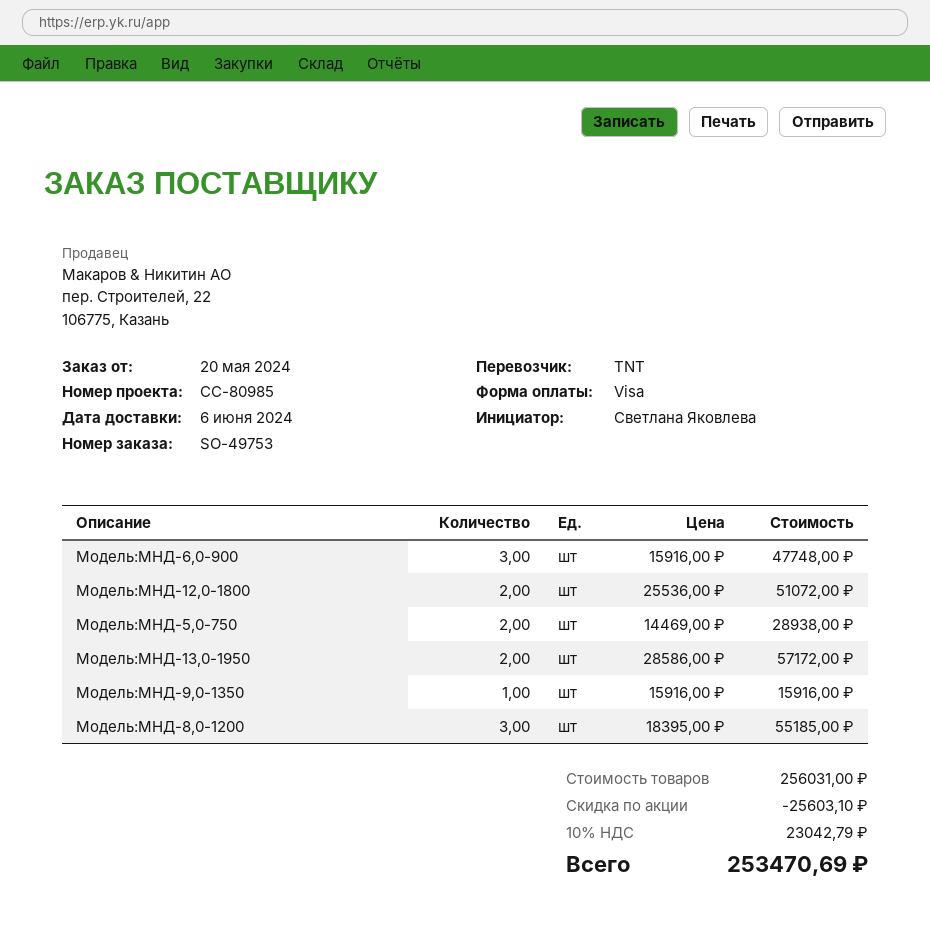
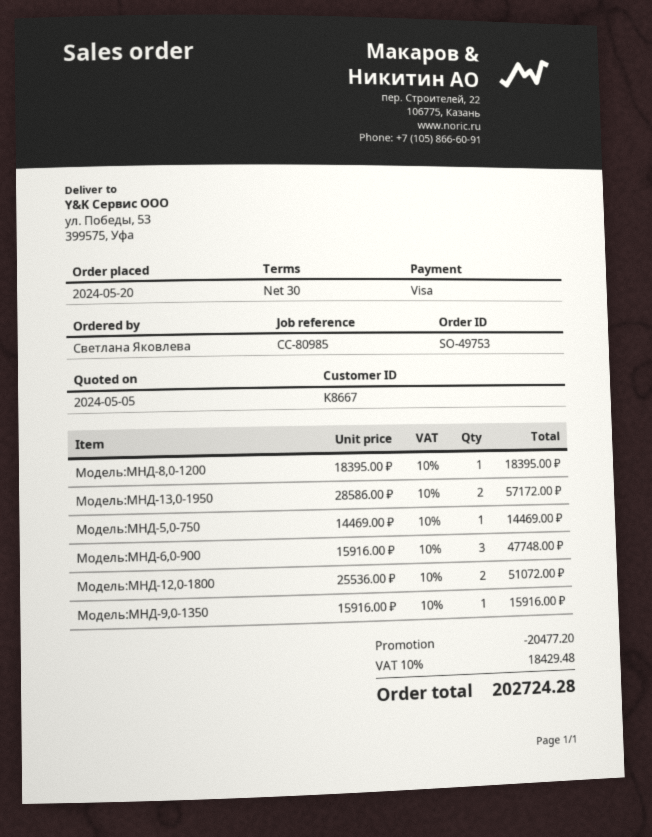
Модель:МНД-5,0-750: 2 x 14469.00 = 28938.00 -> 1 x 14469.00 = 14469.00
Модель:МНД-8,0-1200: 3 x 18395.00 = 55185.00 -> 1 x 18395.00 = 18395.00
discount: 25603.10 -> 20477.20
tax: 10% = 23042.79 -> 10% = 18429.48
total: 253470.69 -> 202724.28

